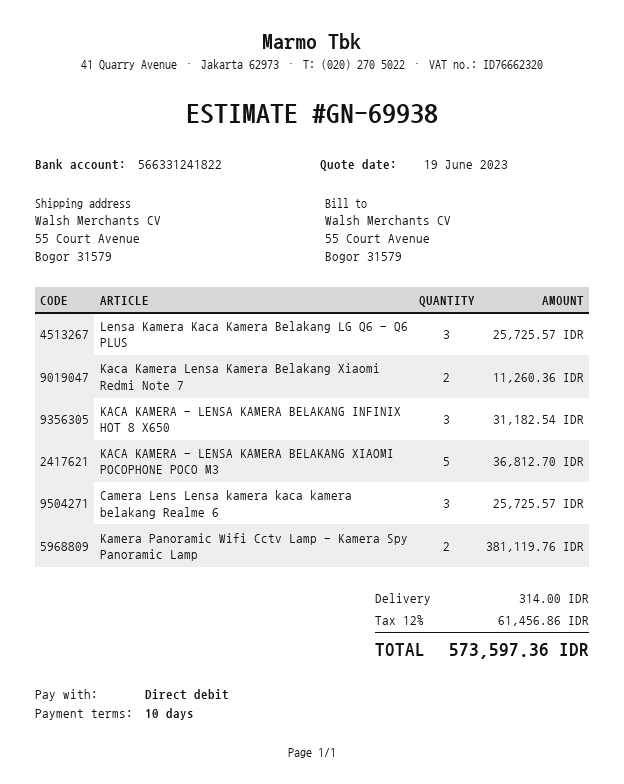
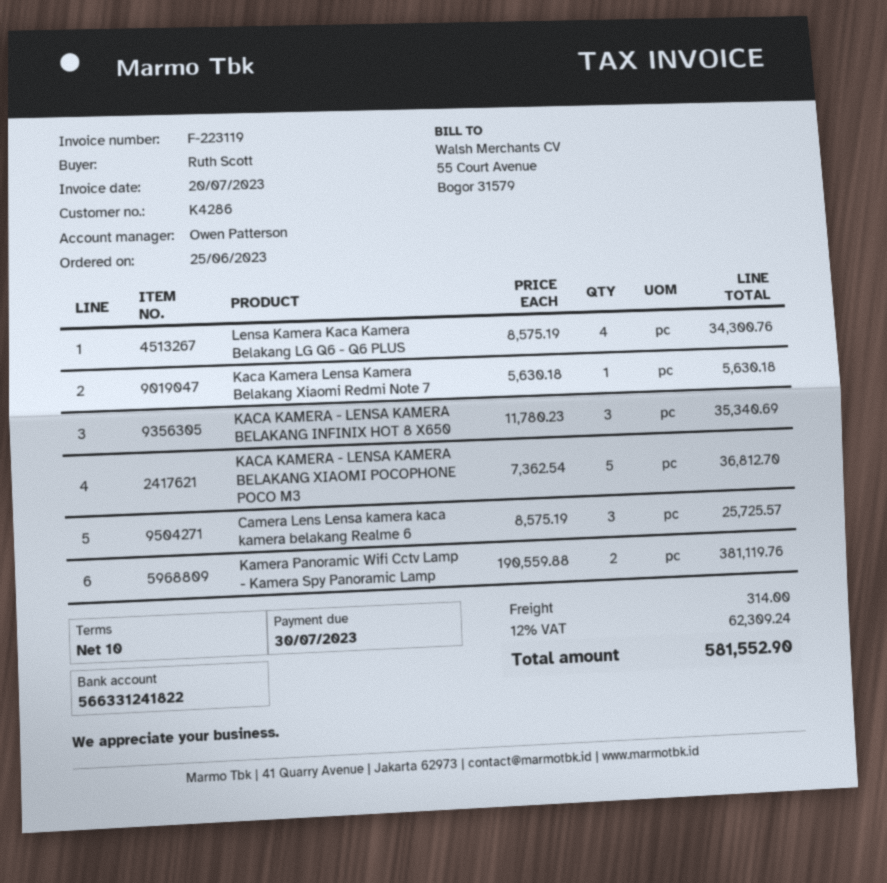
Lensa Kamera Kaca Kamera Belakang LG Q6 - Q6 PLUS: 3 for 25725.57 -> 4 for 34300.76
Kaca Kamera Lensa Kamera Belakang Xiaomi Redmi Note 7: 2 for 11260.36 -> 1 for 5630.18
KACA KAMERA - LENSA KAMERA BELAKANG INFINIX HOT 8 X650: 3 for 31182.54 -> 3 for 35340.69
tax: 12% = 61456.86 -> 12% = 62309.24
total: 573597.36 -> 581552.90

